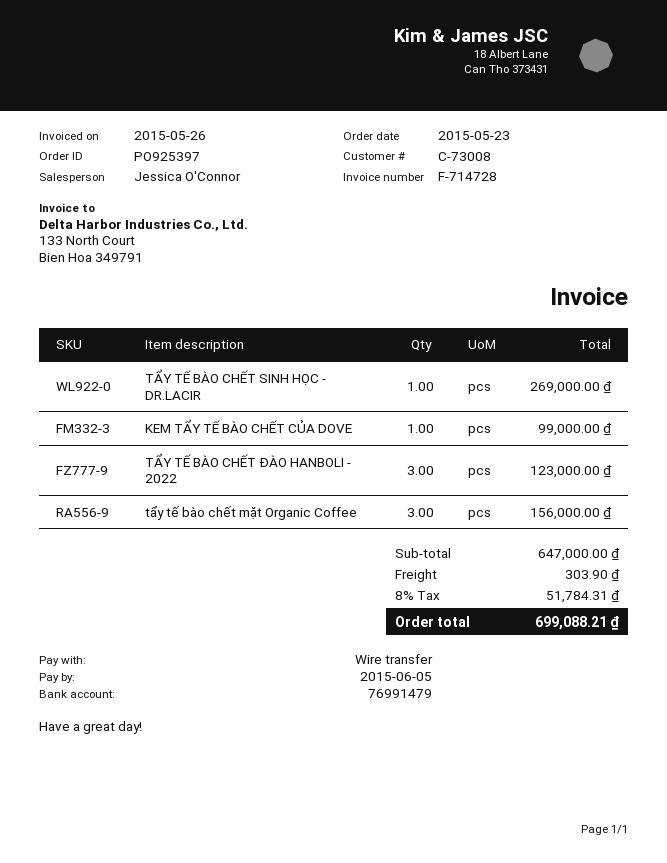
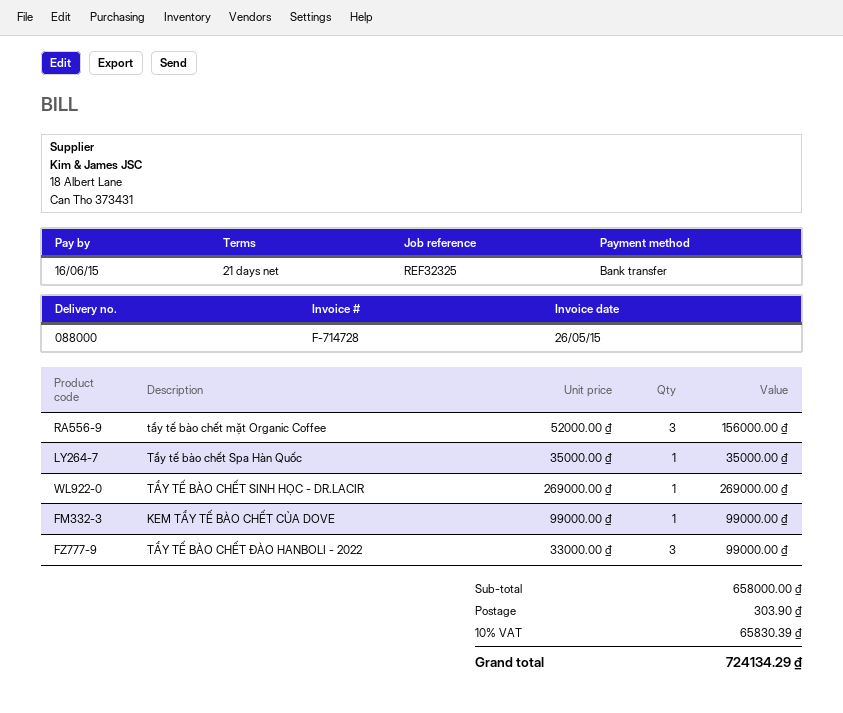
due date: 2015-06-05 -> 2015-06-16
TẨY TẾ BÀO CHẾT ĐÀO HANBOLI - 2022: 3 for 123000.00 -> 3 for 99000.00
Tẩy tế bào chết Spa Hàn Quốc: none -> 1 for 35000.00
subtotal: 647000.00 -> 658000.00
tax: 8% = 51784.31 -> 10% = 65830.39
total: 699088.21 -> 724134.29

